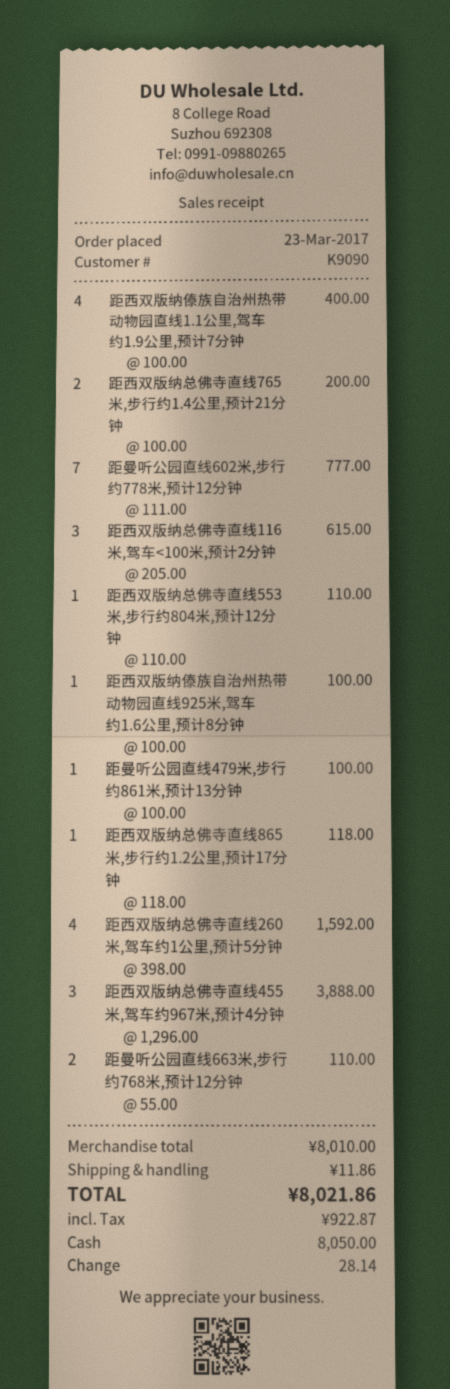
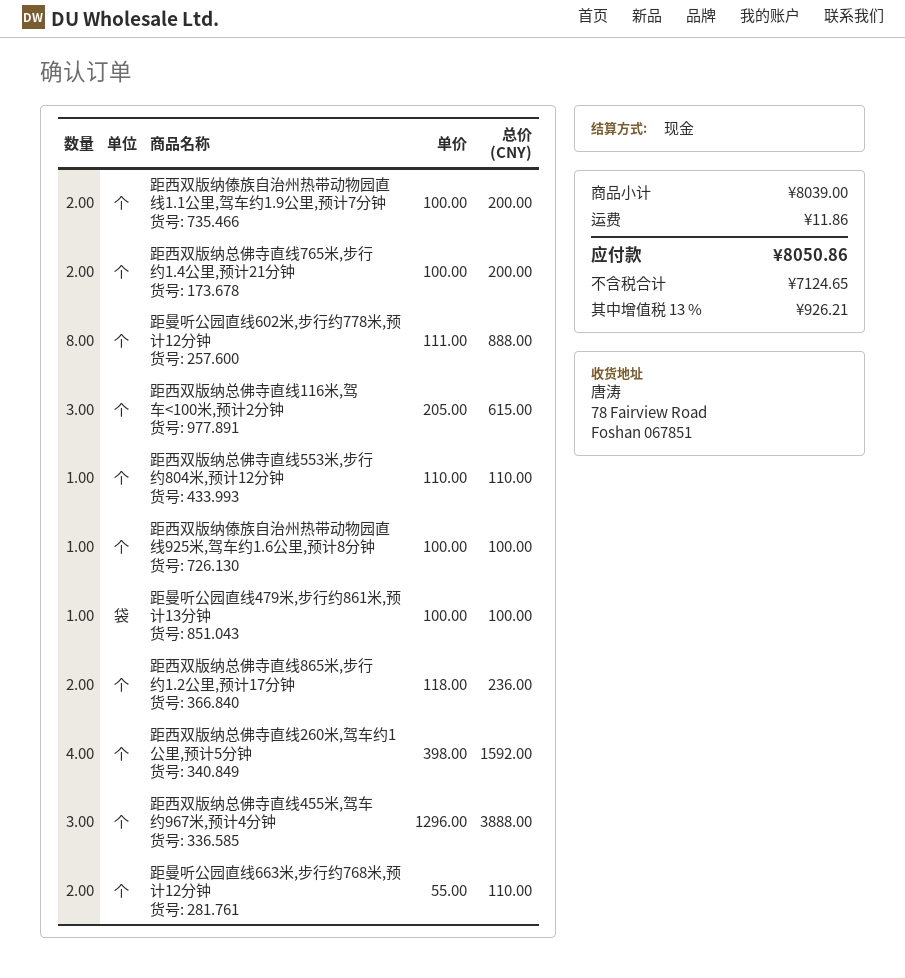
距西双版纳傣族自治州热带动物园直线1.1公里,驾车约1.9公里,预计7分钟: 4 x 100.00 = 400.00 -> 2 x 100.00 = 200.00
距曼听公园直线602米,步行约778米,预计12分钟: 7 x 111.00 = 777.00 -> 8 x 111.00 = 888.00
距西双版纳总佛寺直线865米,步行约1.2公里,预计17分钟: 1 x 118.00 = 118.00 -> 2 x 118.00 = 236.00
subtotal: 8010.00 -> 8039.00
tax: 922.87 -> 926.21
total: 8021.86 -> 8050.86

